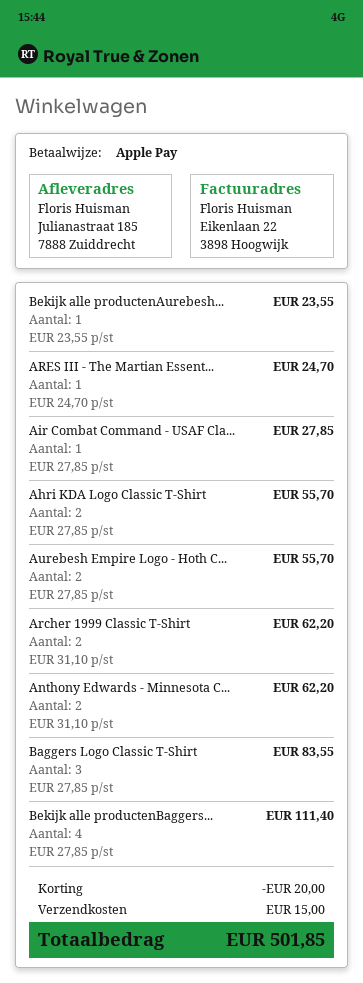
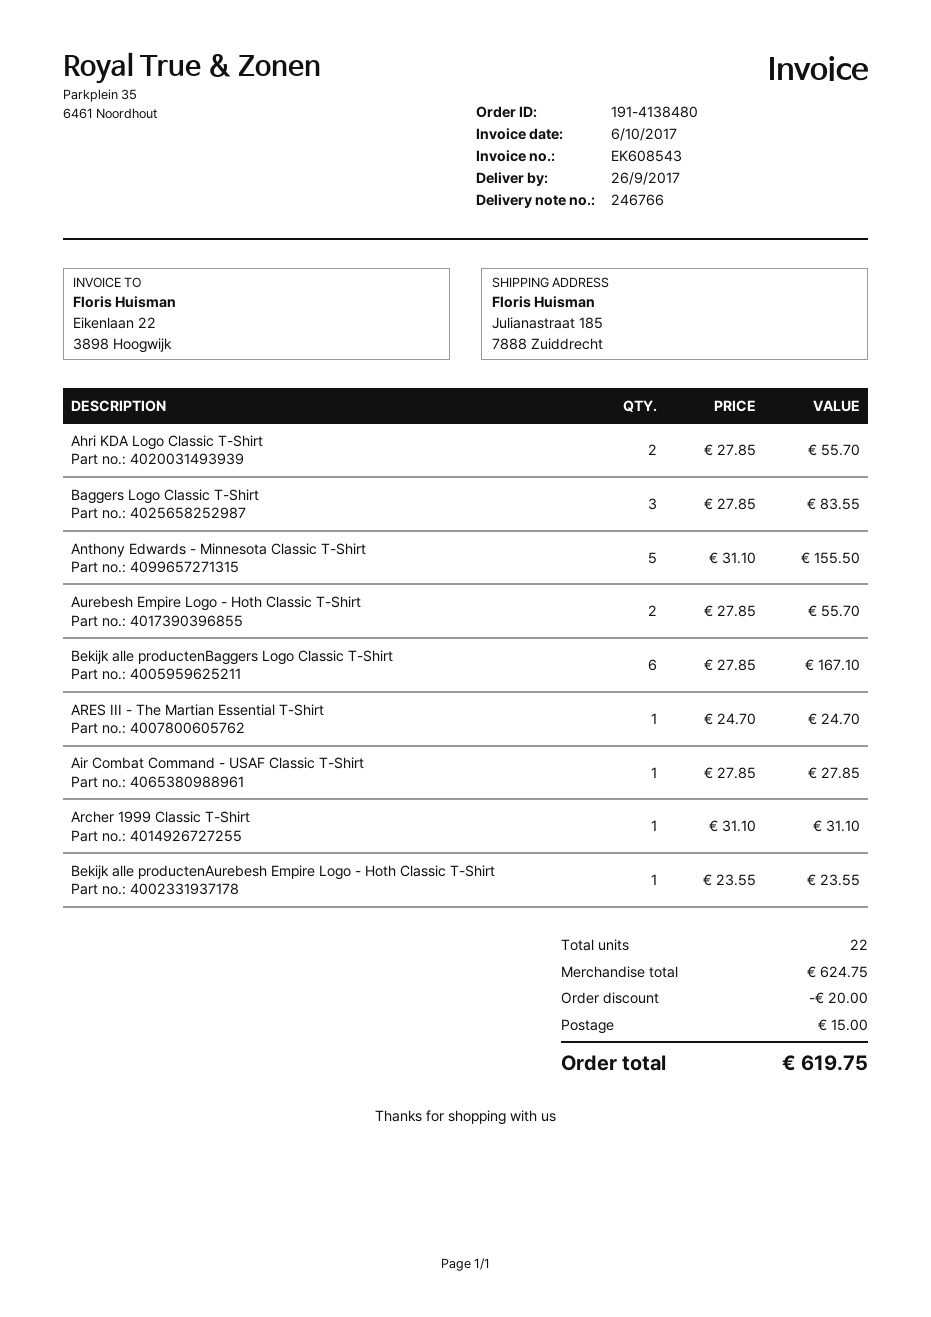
Archer 1999 Classic T-Shirt: 2 x 31.10 = 62.20 -> 1 x 31.10 = 31.10
Anthony Edwards - Minnesota C...: 2 x 31.10 = 62.20 -> 5 x 31.10 = 155.50
Bekijk alle productenBaggers...: 4 x 27.85 = 111.40 -> 6 x 27.85 = 167.10
total: 501.85 -> 619.75

